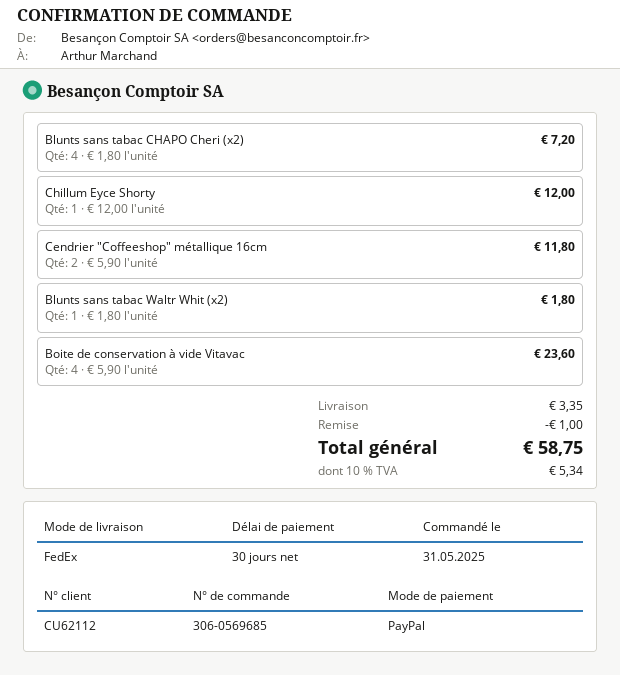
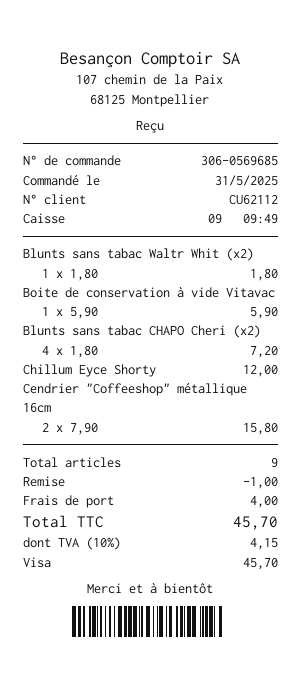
payment method: PayPal -> Visa
Cendrier "Coffeeshop" métallique 16cm: 2 x 5.90 = 11.80 -> 2 x 7.90 = 15.80
Boite de conservation à vide Vitavac: 4 x 5.90 = 23.60 -> 1 x 5.90 = 5.90
shipping: 3.35 -> 4.00
tax: 10% = 5.34 -> 10% = 4.15
total: 58.75 -> 45.70

